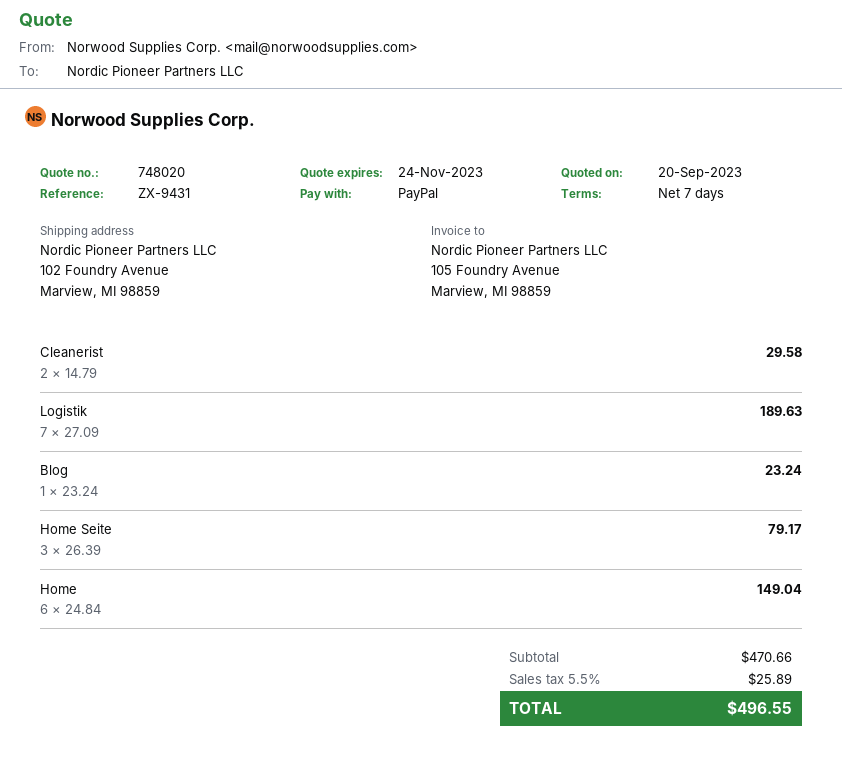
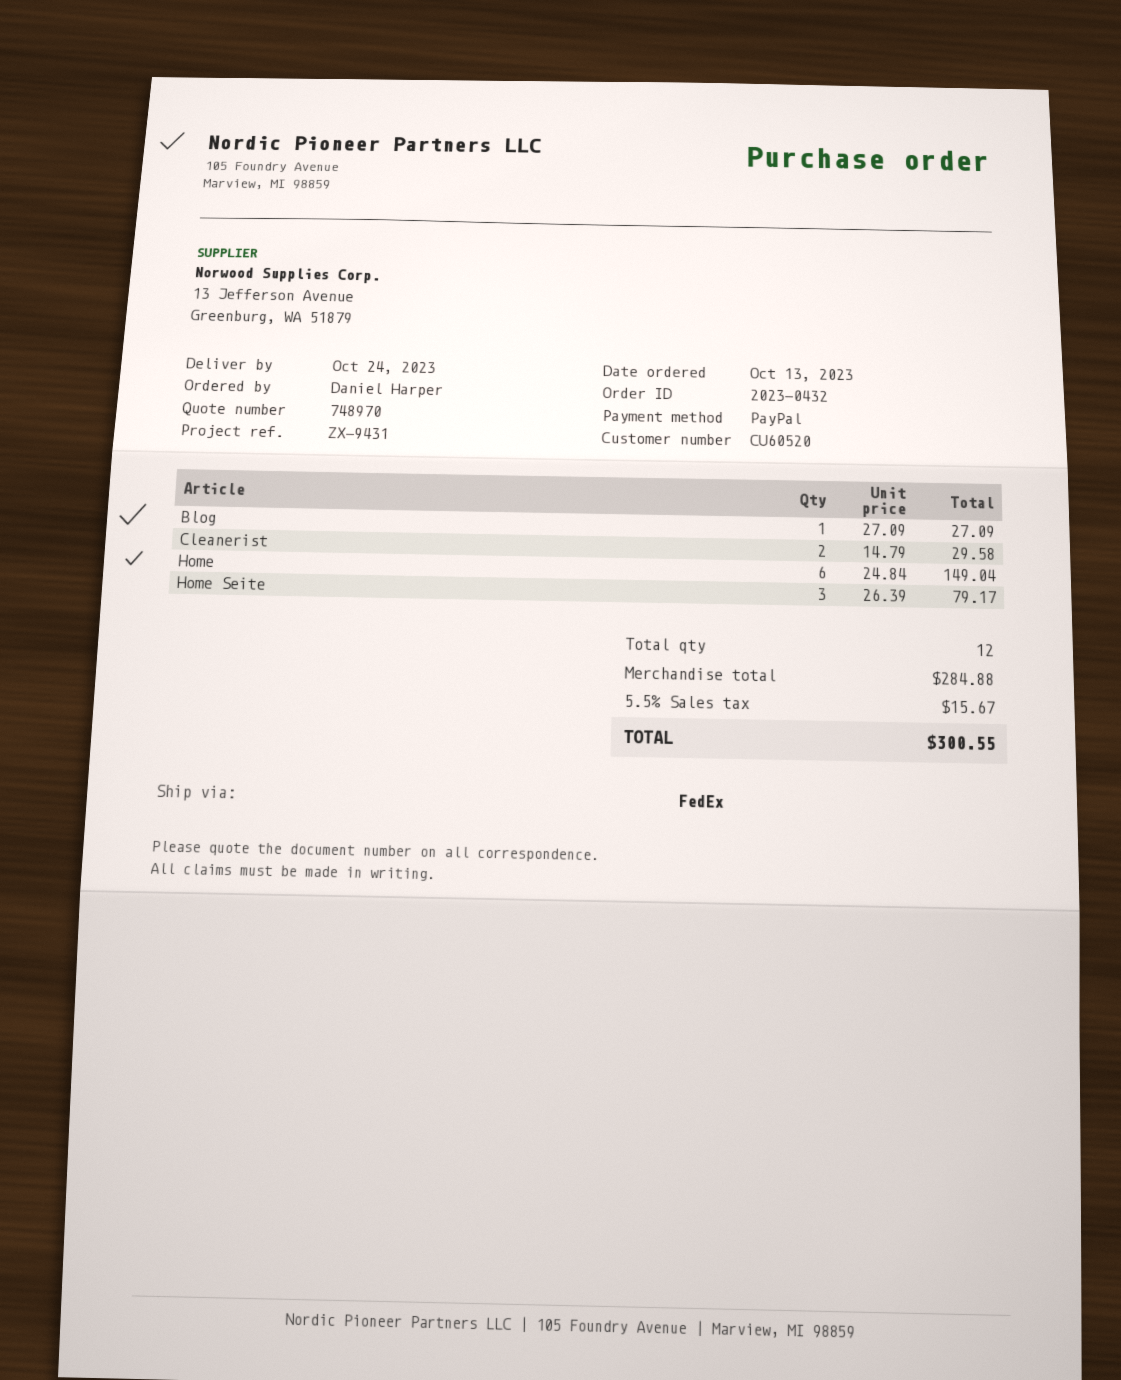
quote number: 748020 -> 748970
Logistik: 7 x 27.09 = 189.63 -> none
Blog: 1 x 23.24 = 23.24 -> 1 x 27.09 = 27.09
subtotal: 470.66 -> 284.88
tax: 5.5% = 25.89 -> 5.5% = 15.67
total: 496.55 -> 300.55

